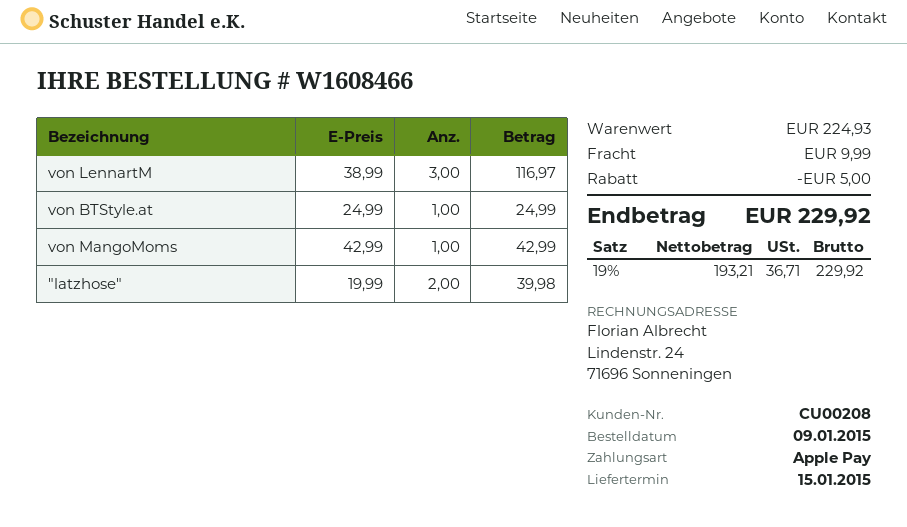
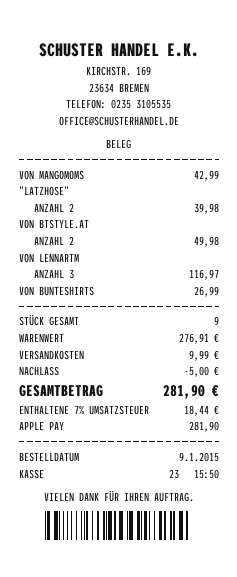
von BTStyle.at: 1 for 24.99 -> 2 for 49.98
VON BUNTESHIRTS: none -> 1 for 26.99
subtotal: 224.93 -> 276.91
tax: 19% = 36.71 -> 7% = 18.44
total: 229.92 -> 281.90

